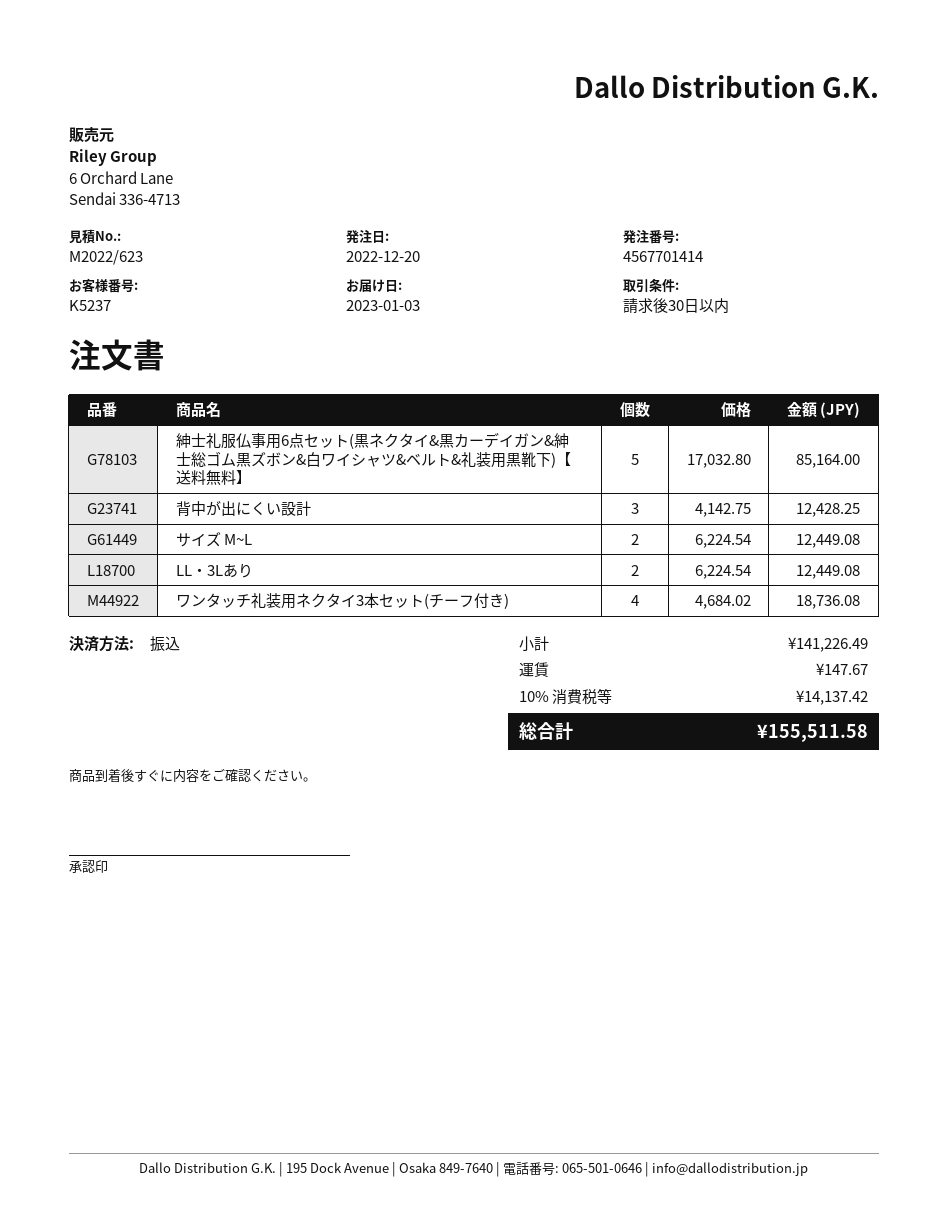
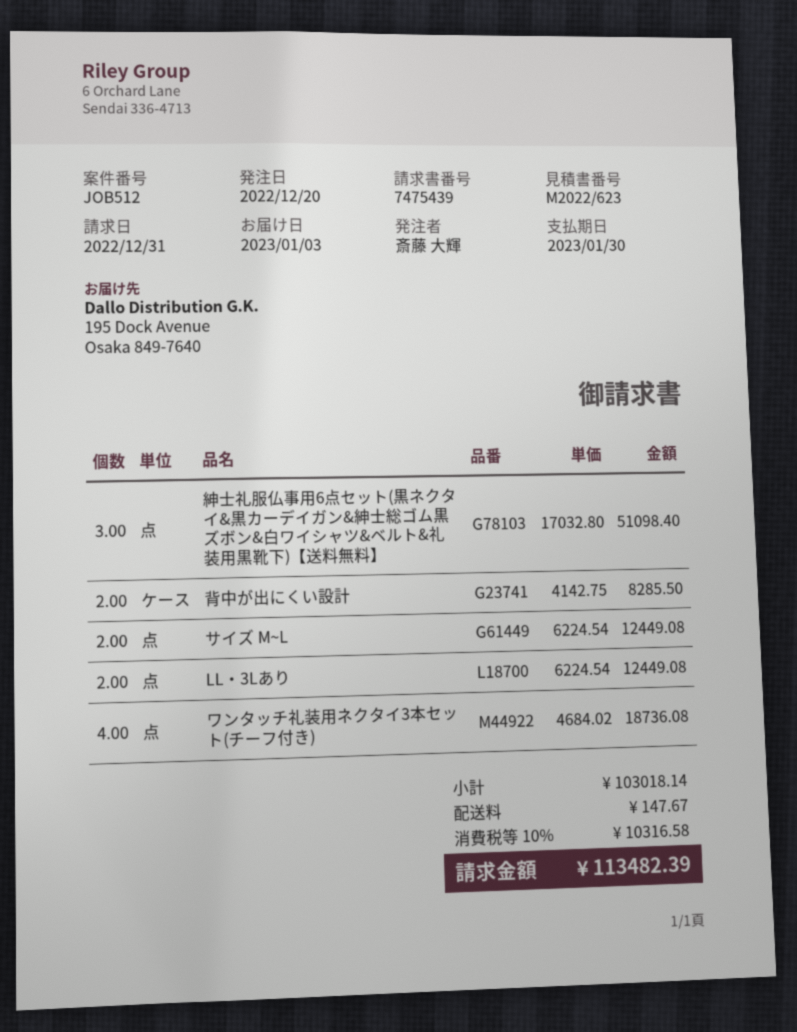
紳士礼服仏事用6点セット(黒ネクタイ&黒カーデイガン&紳士総ゴム黒ズボン&白ワイシャツ&ベルト&礼装用黒靴下)【送料無料】: 5 x 17032.80 = 85164.00 -> 3 x 17032.80 = 51098.40
背中が出にくい設計: 3 x 4142.75 = 12428.25 -> 2 x 4142.75 = 8285.50
subtotal: 141226.49 -> 103018.14
tax: 10% = 14137.42 -> 10% = 10316.58
total: 155511.58 -> 113482.39

